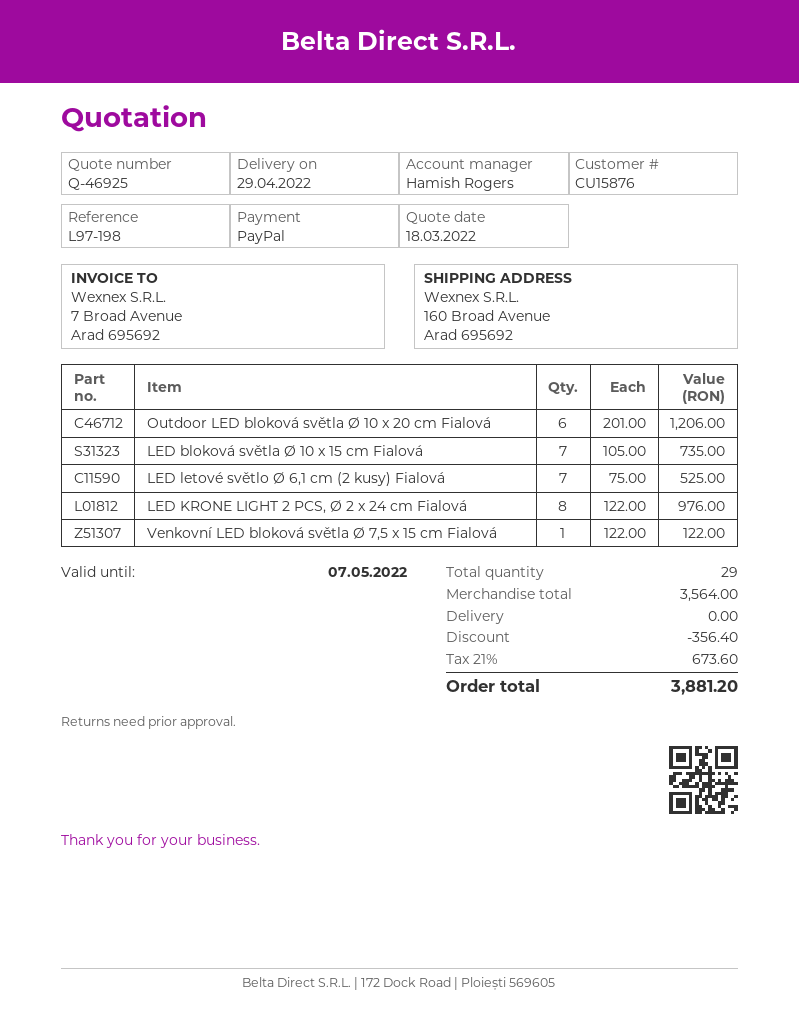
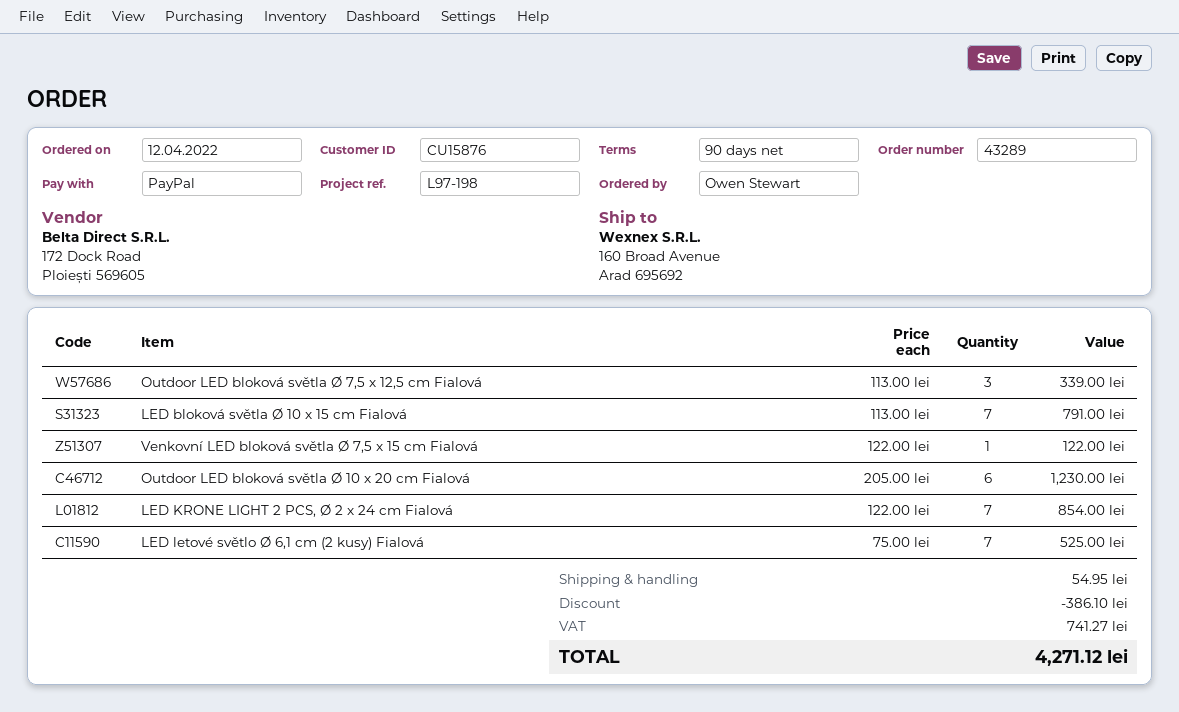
Outdoor LED bloková světla Ø 10 x 20 cm Fialová: 6 x 201.00 = 1206.00 -> 6 x 205.00 = 1230.00
LED bloková světla Ø 10 x 15 cm Fialová: 7 x 105.00 = 735.00 -> 7 x 113.00 = 791.00
LED KRONE LIGHT 2 PCS, Ø 2 x 24 cm Fialová: 8 x 122.00 = 976.00 -> 7 x 122.00 = 854.00
Outdoor LED bloková světla Ø 7,5 x 12,5 cm Fialová: none -> 3 x 113.00 = 339.00
discount: 356.40 -> 386.10
shipping: 0.00 -> 54.95
tax: 673.60 -> 741.27
total: 3881.20 -> 4271.12

